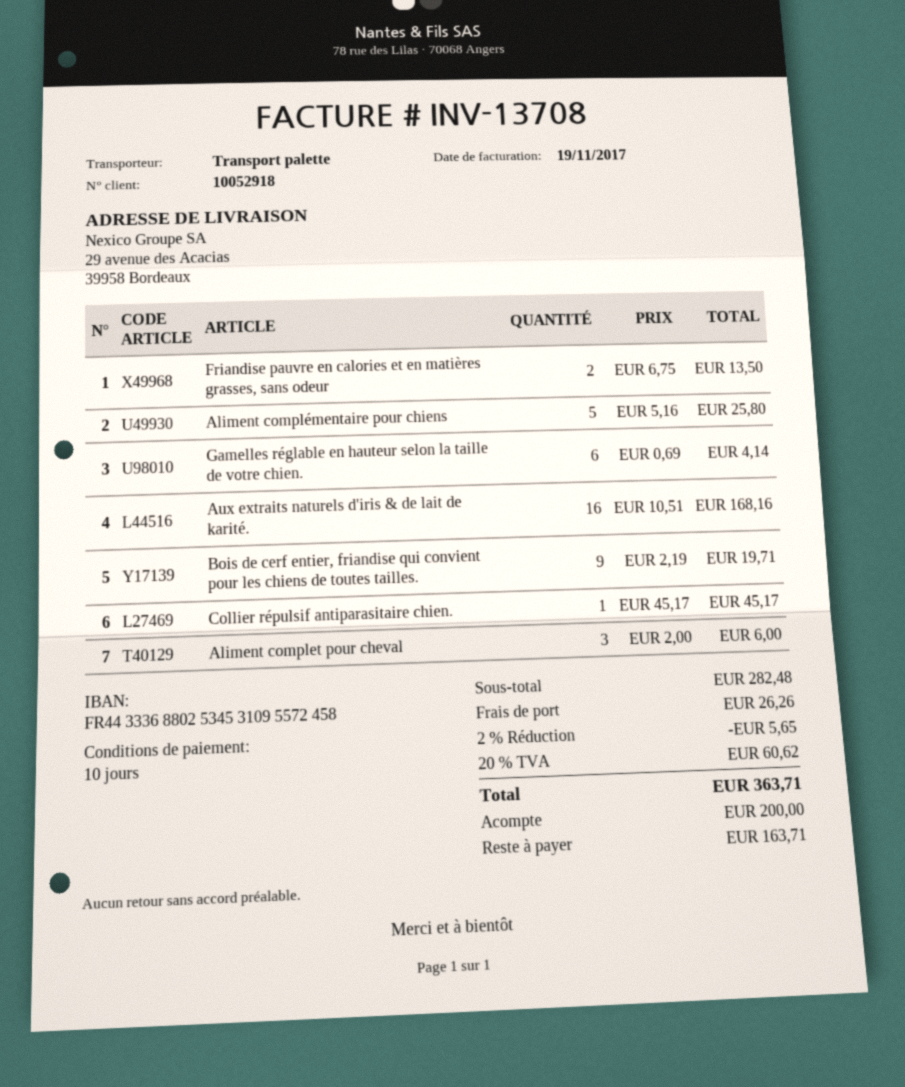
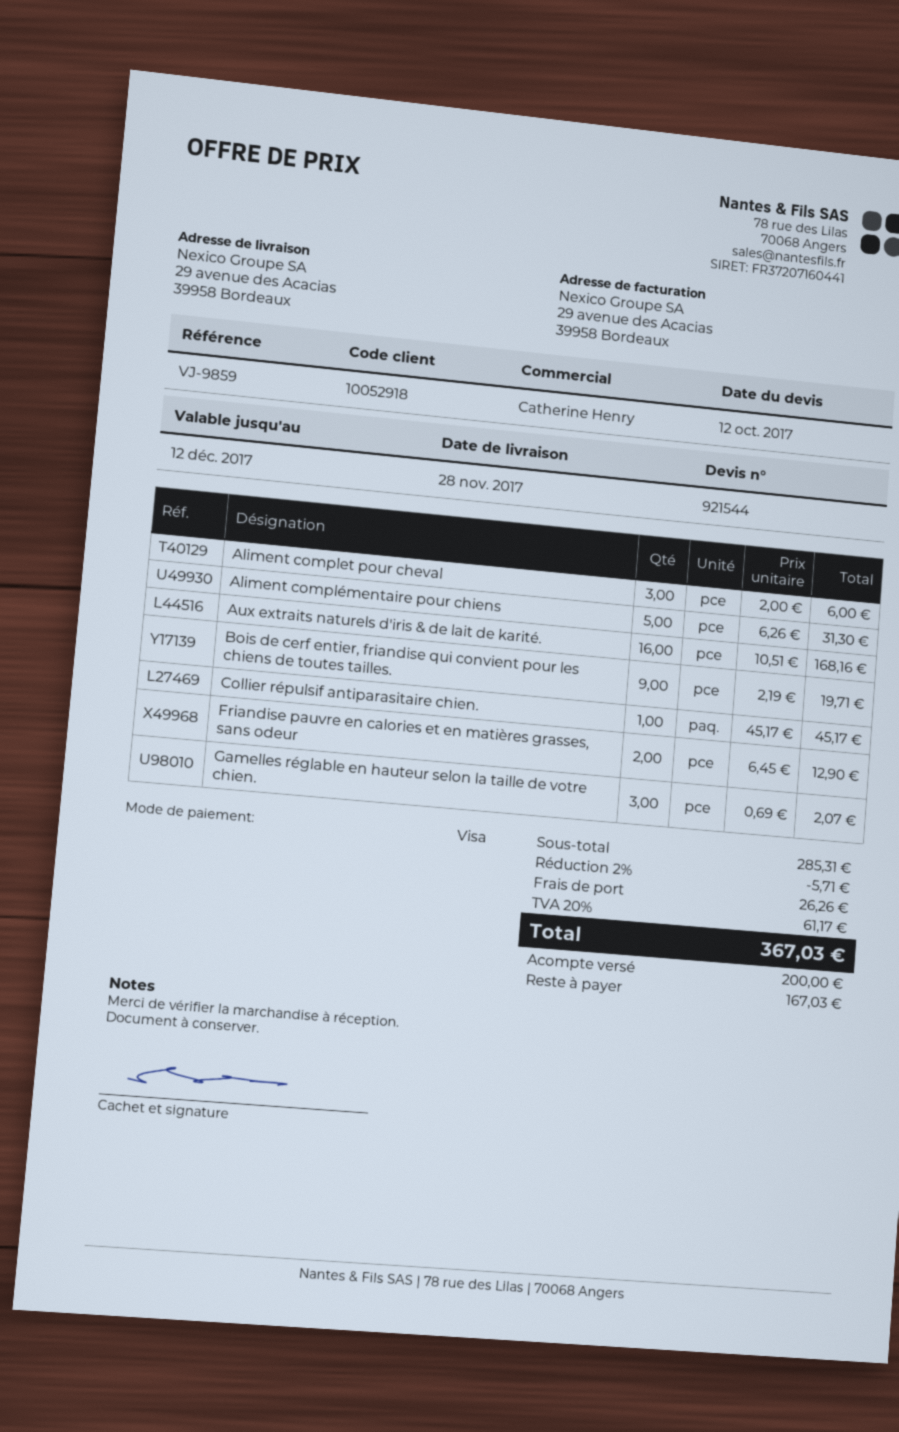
Friandise pauvre en calories et en matières grasses, sans odeur: 2 x 6.75 = 13.50 -> 2 x 6.45 = 12.90
Aliment complémentaire pour chiens: 5 x 5.16 = 25.80 -> 5 x 6.26 = 31.30
Gamelles réglable en hauteur selon la taille de votre chien.: 6 x 0.69 = 4.14 -> 3 x 0.69 = 2.07
subtotal: 282.48 -> 285.31
discount: 2% = 5.65 -> 2% = 5.71
tax: 20% = 60.62 -> 20% = 61.17
total: 363.71 -> 367.03
balance: 163.71 -> 167.03

